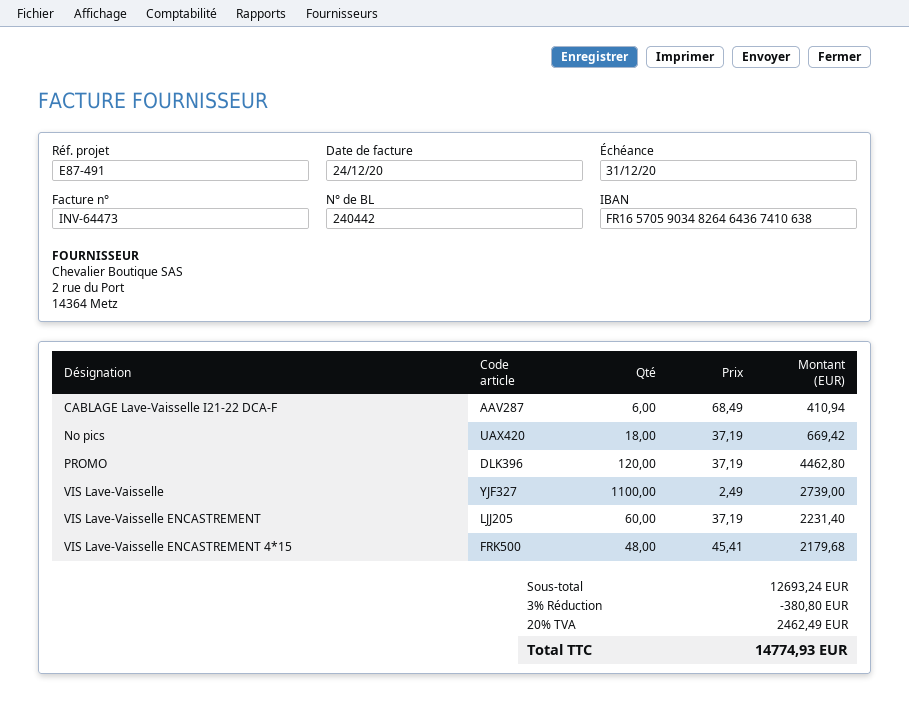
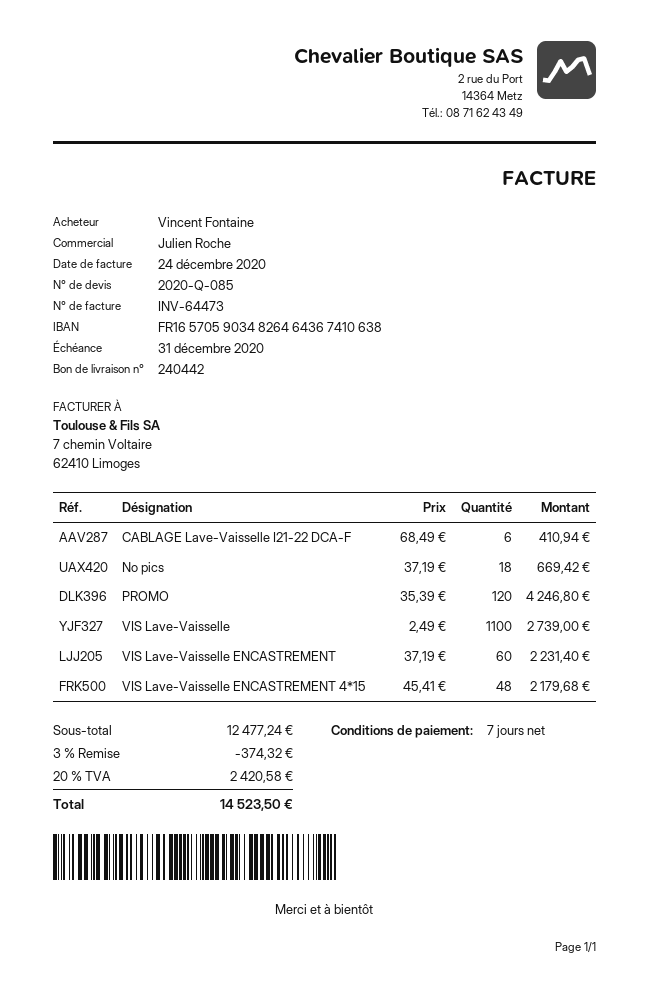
PROMO: 120 x 37.19 = 4462.80 -> 120 x 35.39 = 4246.80
subtotal: 12693.24 -> 12477.24
discount: 3% = 380.80 -> 3% = 374.32
tax: 20% = 2462.49 -> 20% = 2420.58
total: 14774.93 -> 14523.50

